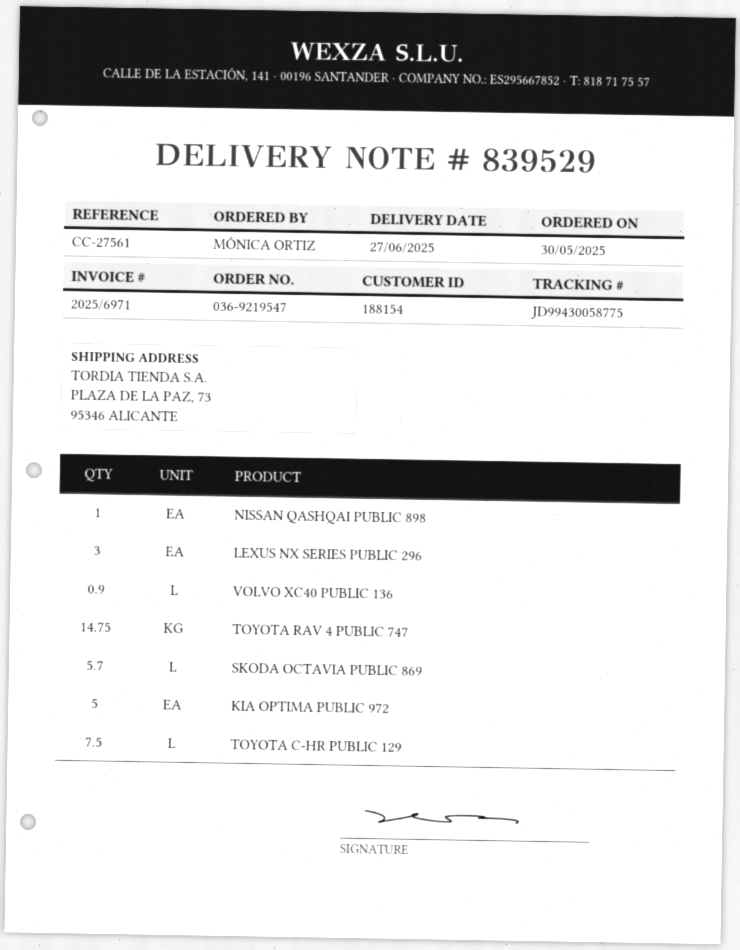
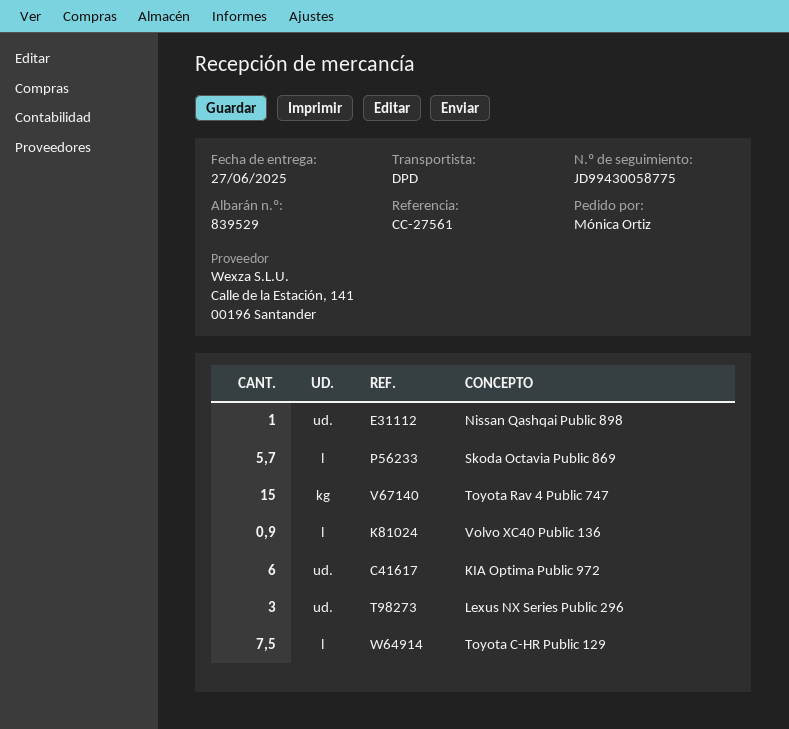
TOYOTA RAV 4 PUBLIC 747: 14.75 -> 15
KIA OPTIMA PUBLIC 972: 5 -> 6

